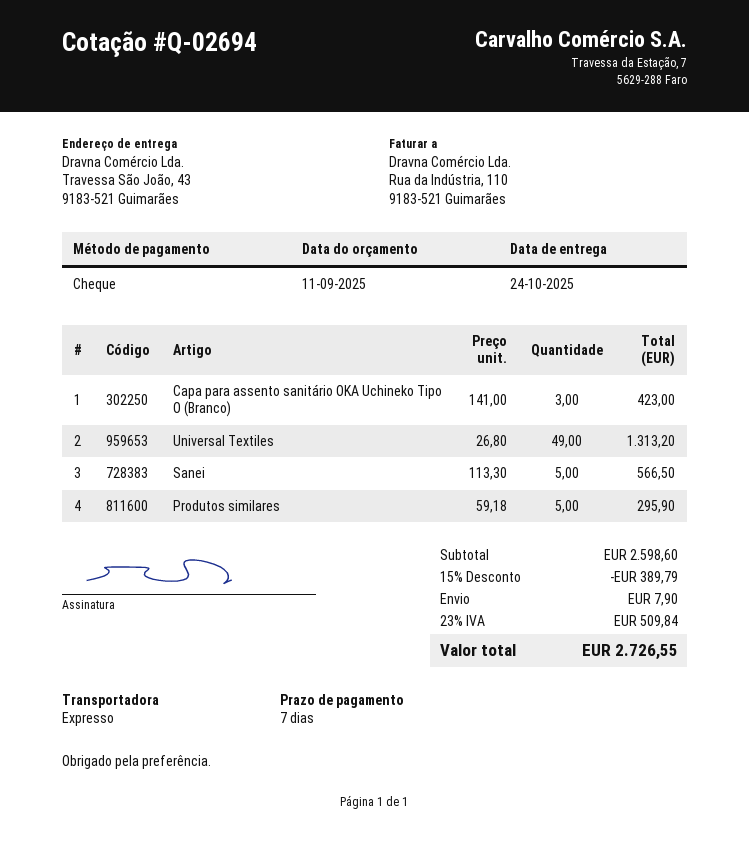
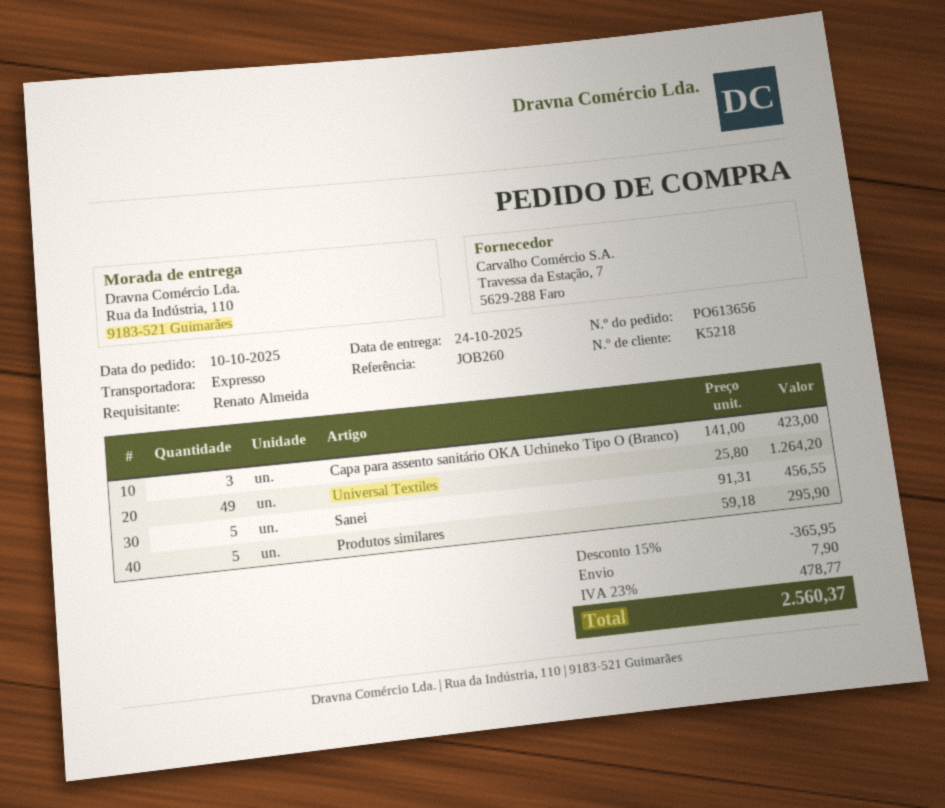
ship to: Travessa São João, 43, 9183-521 Guimarães -> Rua da Indústria, 110, 9183-521 Guimarães
Universal Textiles: 49 x 26.80 = 1313.20 -> 49 x 25.80 = 1264.20
Sanei: 5 x 113.30 = 566.50 -> 5 x 91.31 = 456.55
discount: 15% = 389.79 -> 15% = 365.95
tax: 23% = 509.84 -> 23% = 478.77
total: 2726.55 -> 2560.37

